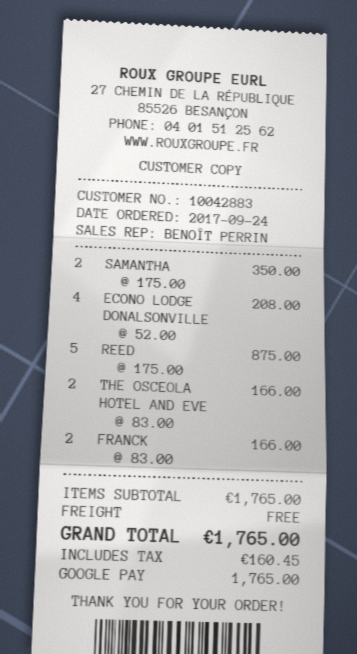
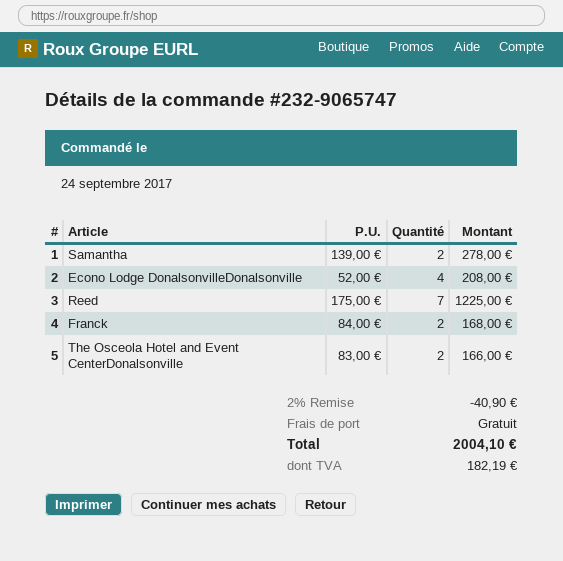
SAMANTHA: 2 x 175.00 = 350.00 -> 2 x 139.00 = 278.00
REED: 5 x 175.00 = 875.00 -> 7 x 175.00 = 1225.00
FRANCK: 2 x 83.00 = 166.00 -> 2 x 84.00 = 168.00
discount: none -> 2% = 40.90
tax: 160.45 -> 182.19
total: 1765.00 -> 2004.10

